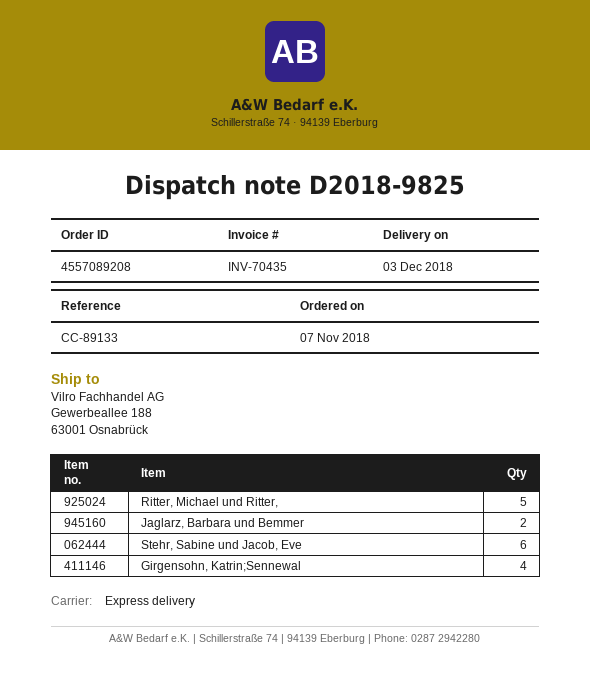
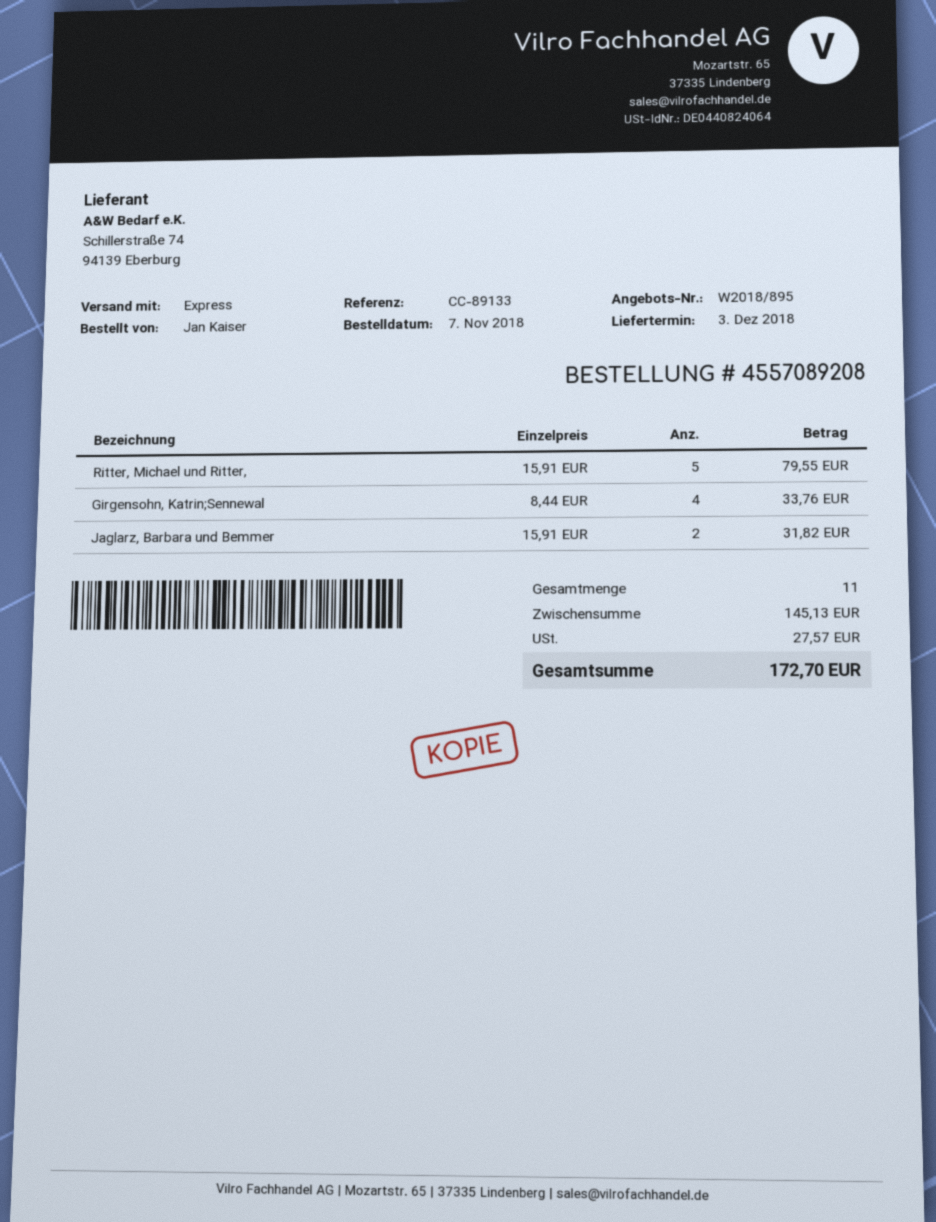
Stehr, Sabine und Jacob, Eve: 6 -> none

